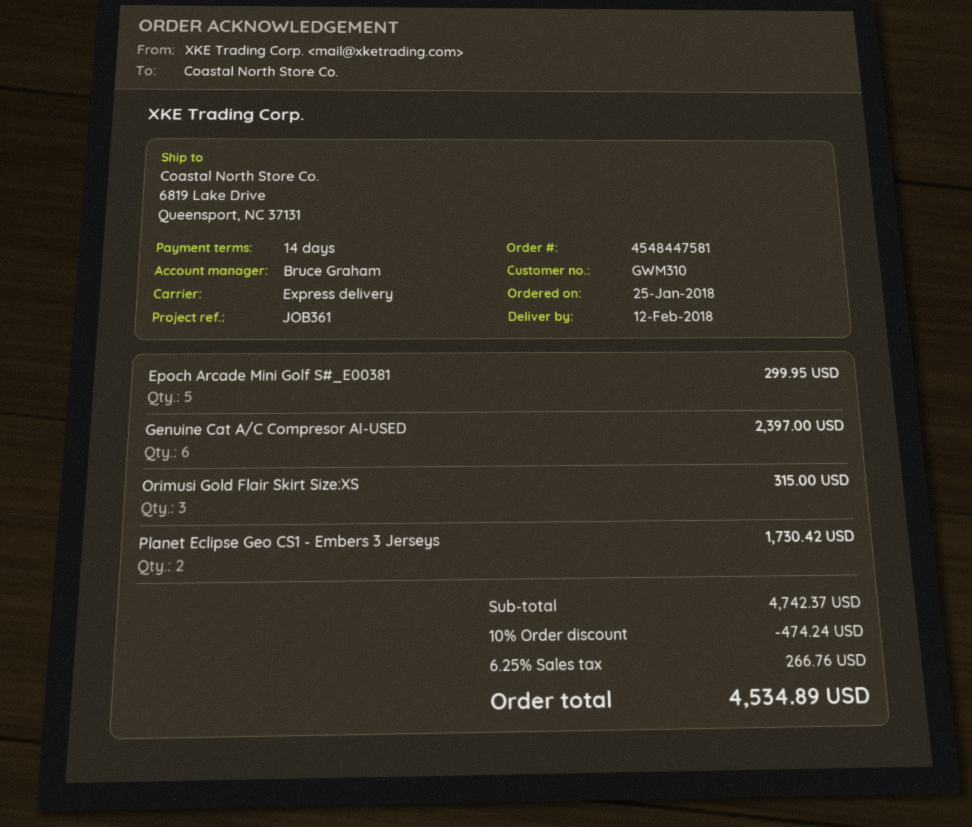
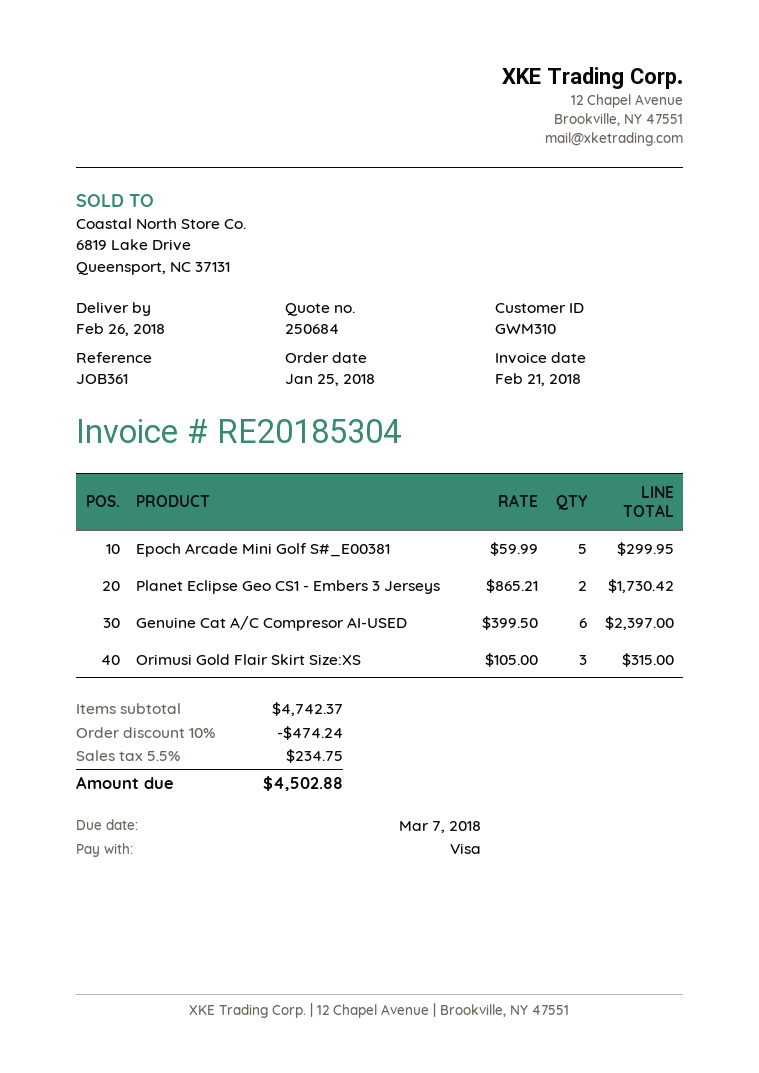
delivery date: 2018-02-12 -> 2018-02-26
tax: 6.25% = 266.76 -> 5.5% = 234.75
total: 4534.89 -> 4502.88

